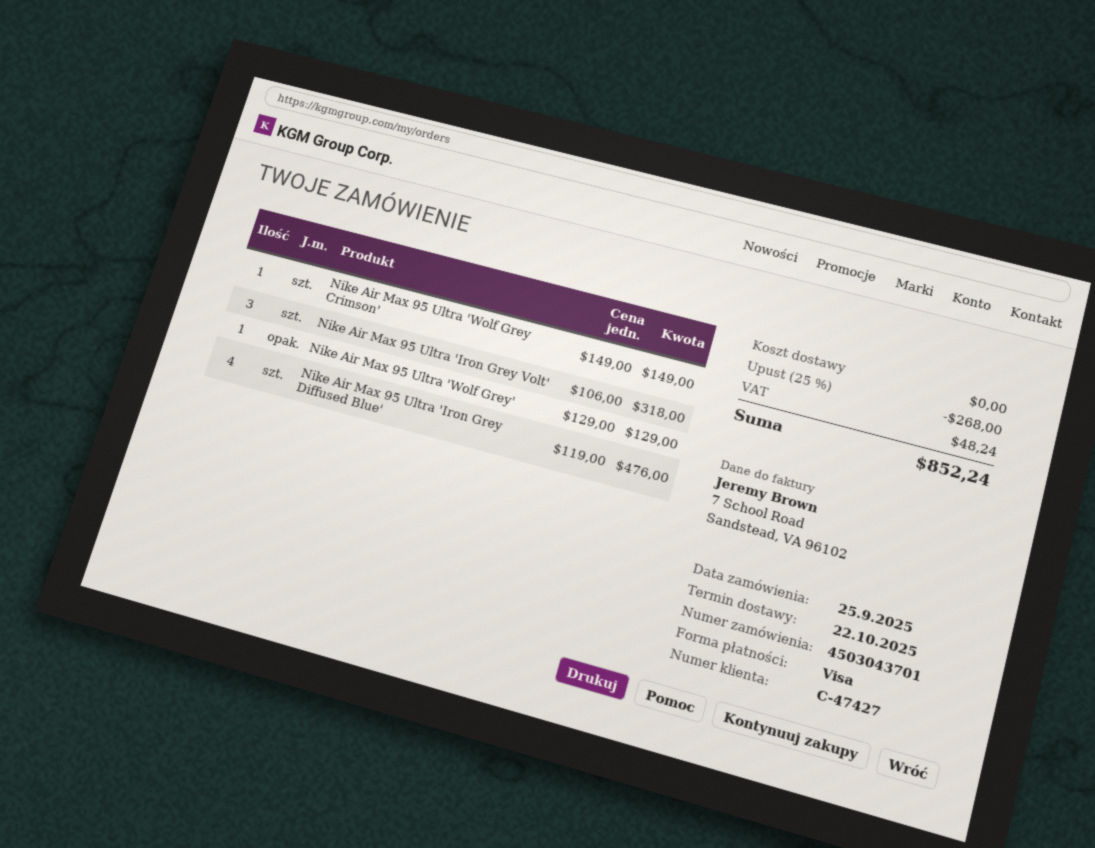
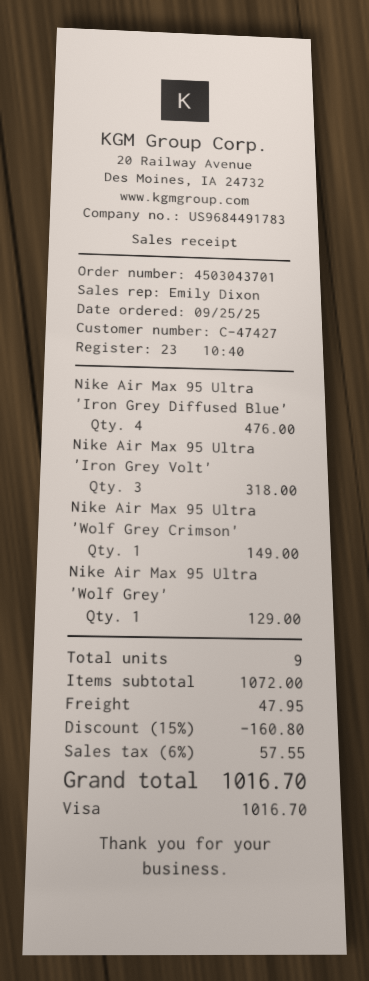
discount: 25% = 268.00 -> 15% = 160.80
shipping: 0.00 -> 47.95
tax: 48.24 -> 57.55
total: 852.24 -> 1016.70

